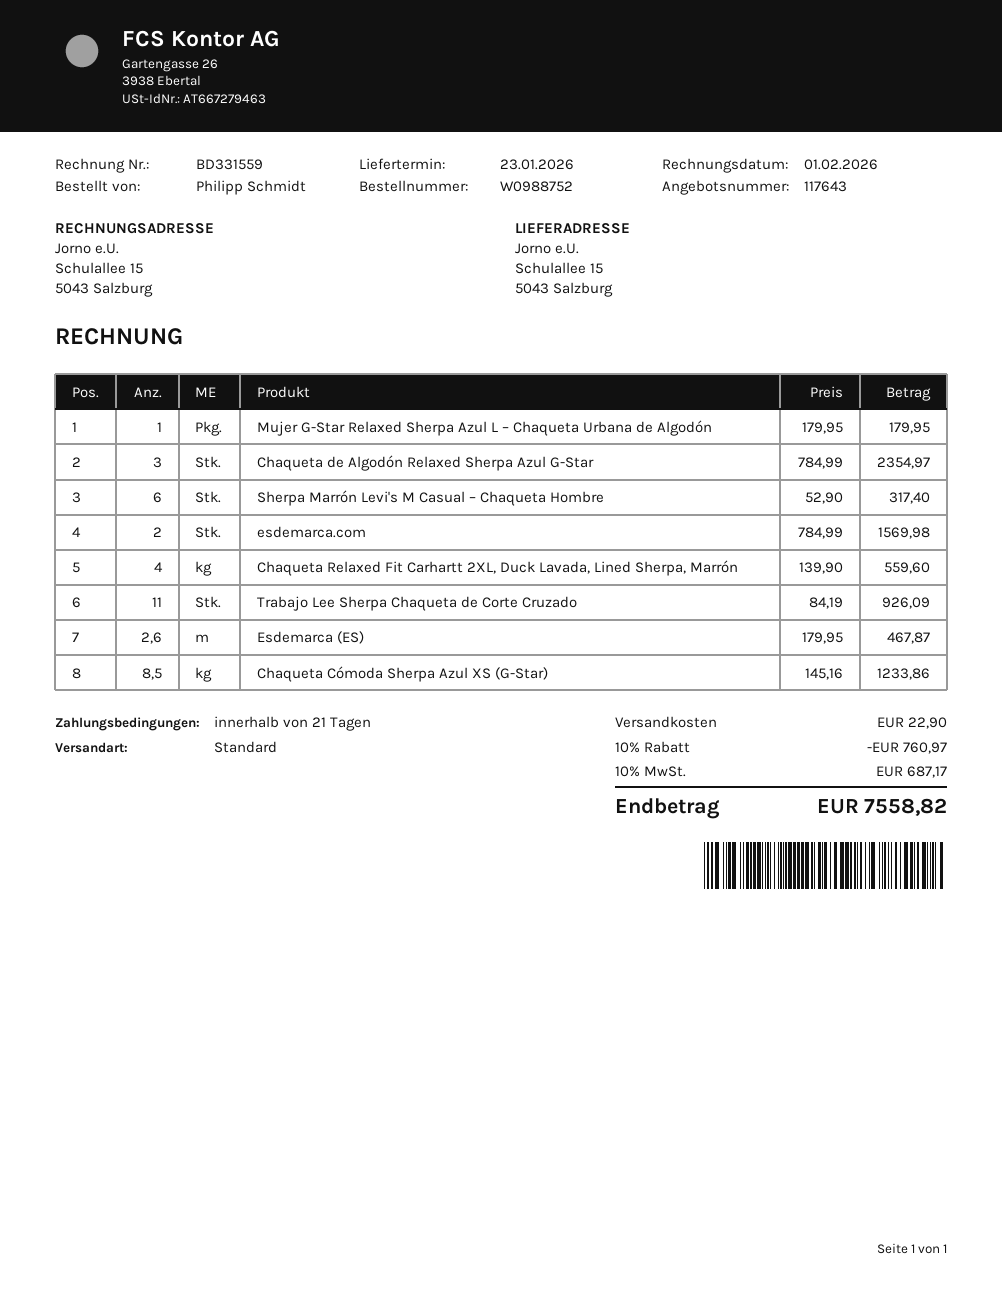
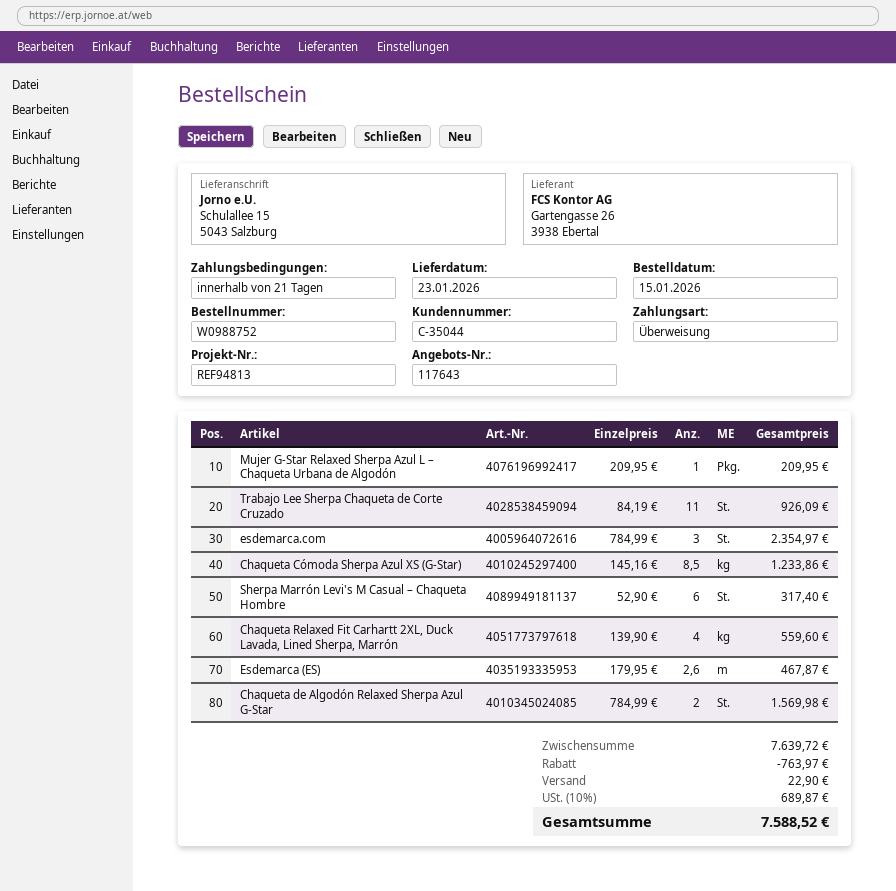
Mujer G-Star Relaxed Sherpa Azul L – Chaqueta Urbana de Algodón: 1 x 179.95 = 179.95 -> 1 x 209.95 = 209.95
Chaqueta de Algodón Relaxed Sherpa Azul G-Star: 3 x 784.99 = 2354.97 -> 2 x 784.99 = 1569.98
esdemarca.com: 2 x 784.99 = 1569.98 -> 3 x 784.99 = 2354.97
discount: 760.97 -> 763.97
tax: 10% = 687.17 -> 10% = 689.87
total: 7558.82 -> 7588.52

